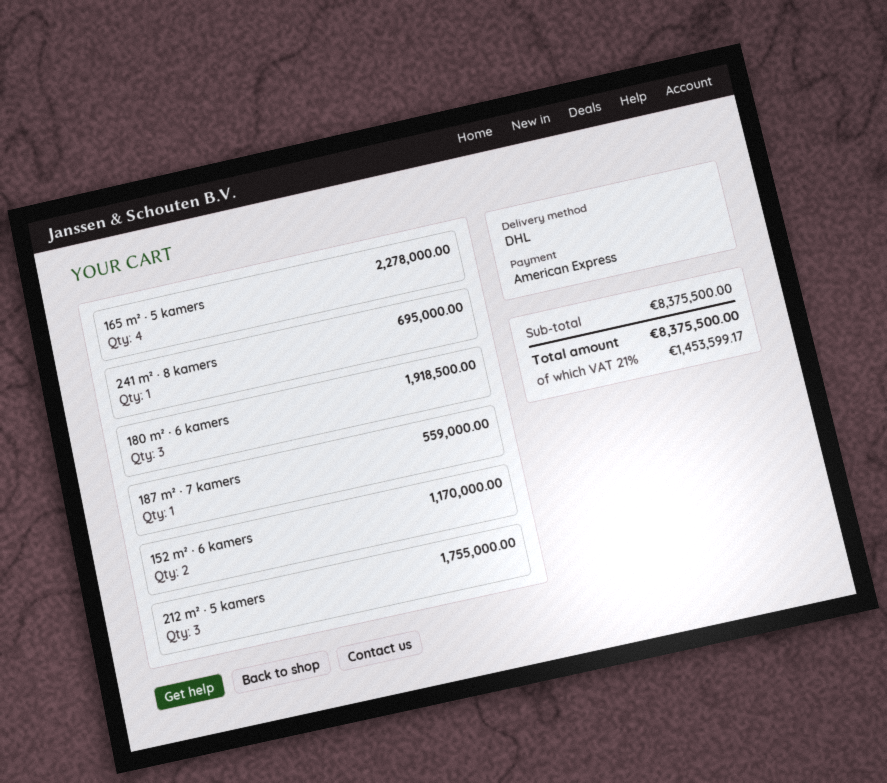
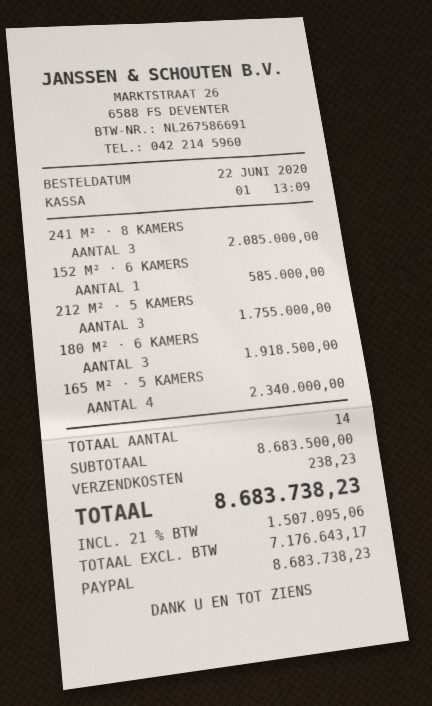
payment method: American Express -> PayPal
165 m² · 5 kamers: 4 for 2278000.00 -> 4 for 2340000.00
241 m² · 8 kamers: 1 for 695000.00 -> 3 for 2085000.00
187 m² · 7 kamers: 1 for 559000.00 -> none
152 m² · 6 kamers: 2 for 1170000.00 -> 1 for 585000.00
subtotal: 8375500.00 -> 8683500.00
shipping: none -> 238.23
tax: 21% = 1453599.17 -> 21% = 1507095.06
total: 8375500.00 -> 8683738.23

